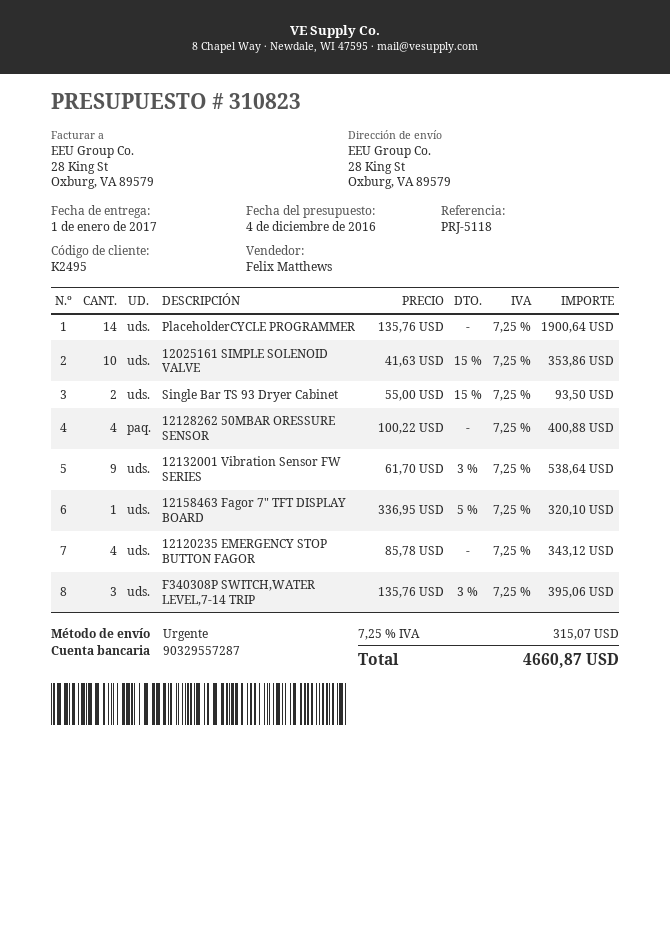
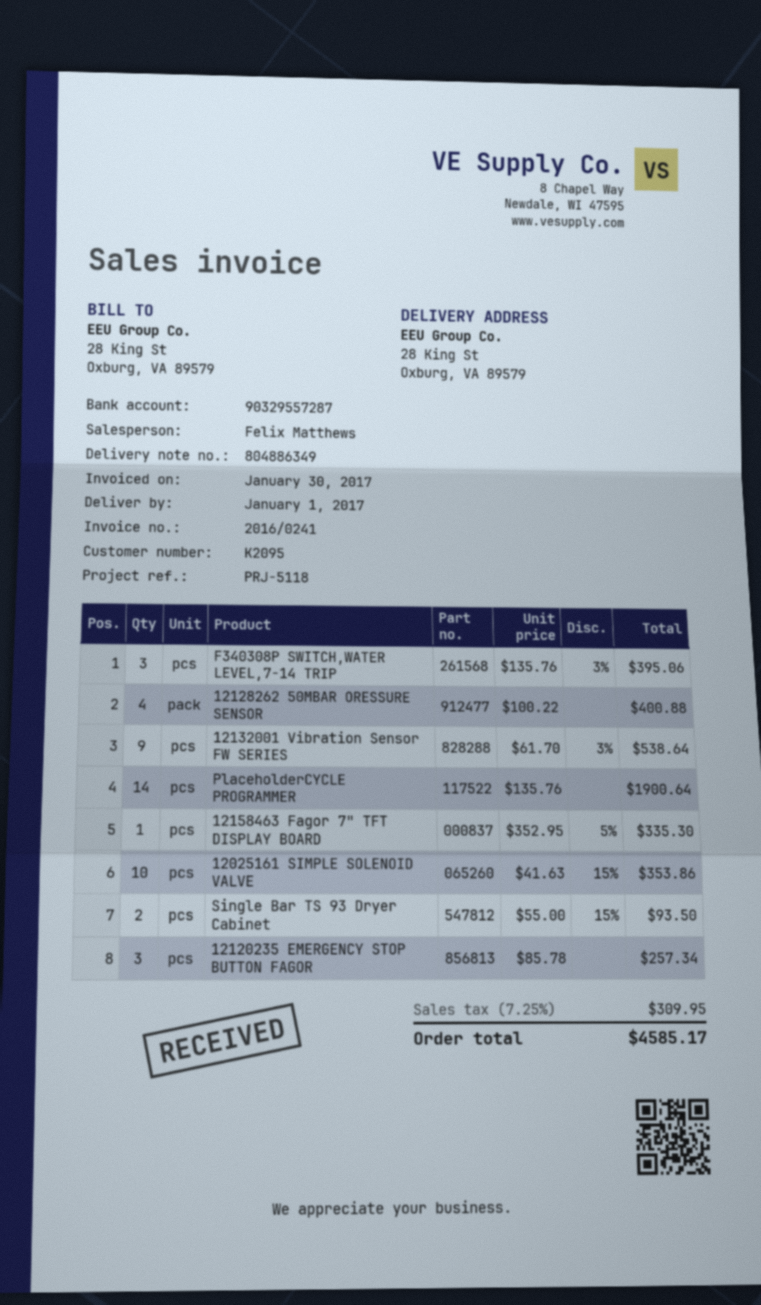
customer number: K2495 -> K2095
12158463 Fagor 7" TFT DISPLAY BOARD: 1 x 336.95 - 5% = 320.10 -> 1 x 352.95 - 5% = 335.30
12120235 EMERGENCY STOP BUTTON FAGOR: 4 x 85.78 = 343.12 -> 3 x 85.78 = 257.34
tax: 7.25% = 315.07 -> 7.25% = 309.95
total: 4660.87 -> 4585.17

